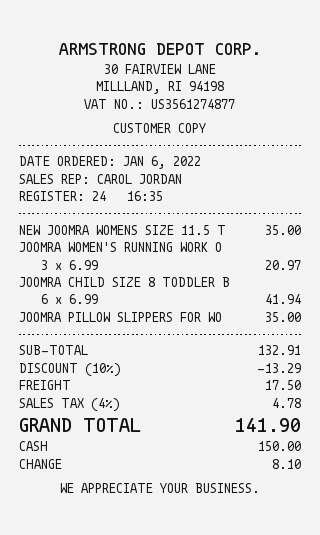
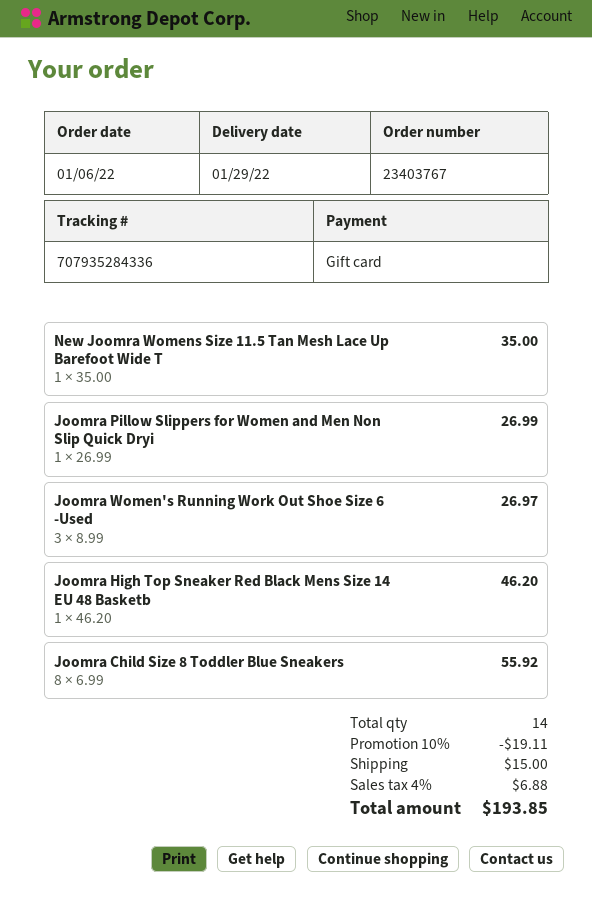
payment method: cash -> gift card
JOOMRA WOMEN'S RUNNING WORK O: 3 x 6.99 = 20.97 -> 3 x 8.99 = 26.97
JOOMRA CHILD SIZE 8 TODDLER B: 6 x 6.99 = 41.94 -> 8 x 6.99 = 55.92
JOOMRA PILLOW SLIPPERS FOR WO: 1 x 35.00 = 35.00 -> 1 x 26.99 = 26.99
Joomra High Top Sneaker Red Black Mens Size 14 EU 48 Basketb: none -> 1 x 46.20 = 46.20
discount: 10% = 13.29 -> 10% = 19.11
shipping: 17.50 -> 15.00
tax: 4% = 4.78 -> 4% = 6.88
total: 141.90 -> 193.85

